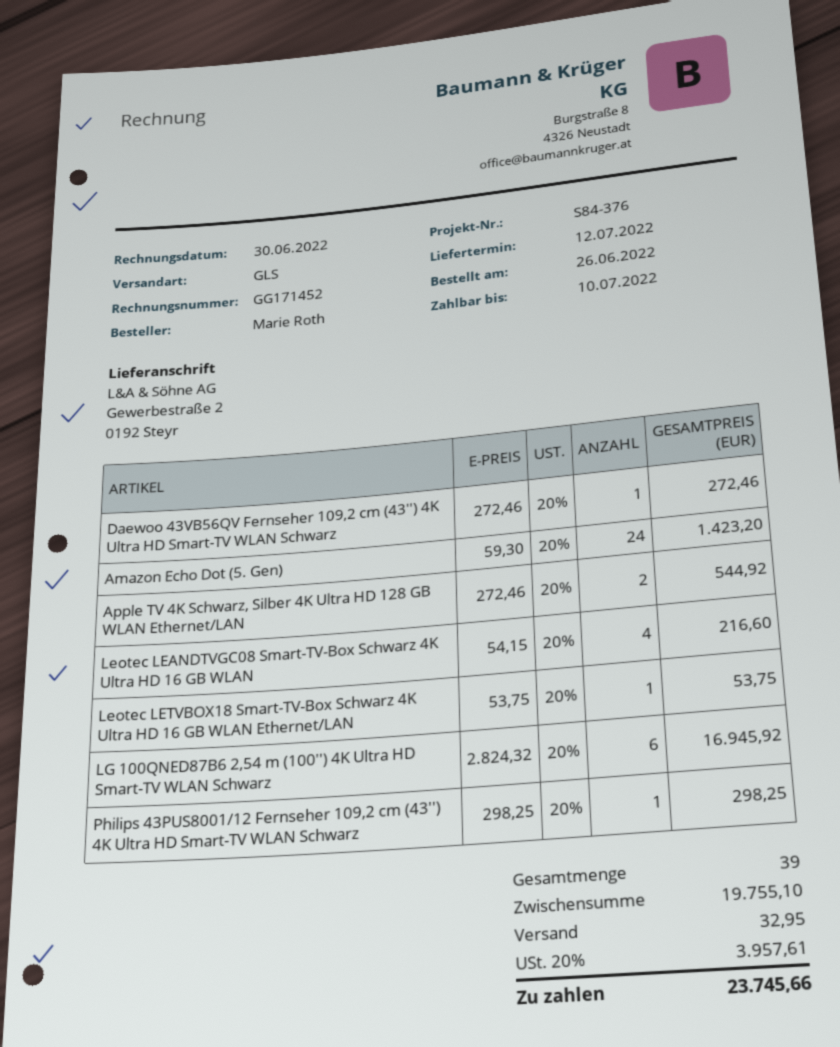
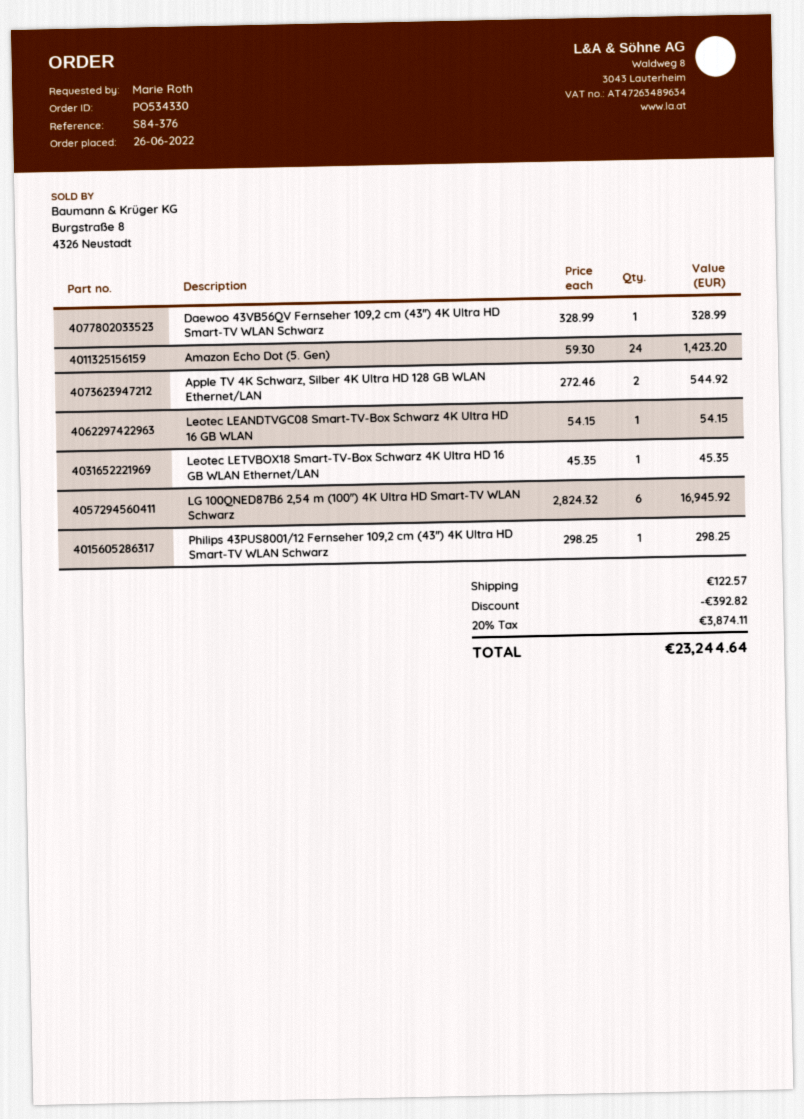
Daewoo 43VB56QV Fernseher 109,2 cm (43'') 4K Ultra HD Smart-TV WLAN Schwarz: 1 x 272.46 = 272.46 -> 1 x 328.99 = 328.99
Leotec LEANDTVGC08 Smart-TV-Box Schwarz 4K Ultra HD 16 GB WLAN: 4 x 54.15 = 216.60 -> 1 x 54.15 = 54.15
Leotec LETVBOX18 Smart-TV-Box Schwarz 4K Ultra HD 16 GB WLAN Ethernet/LAN: 1 x 53.75 = 53.75 -> 1 x 45.35 = 45.35
discount: none -> 392.82
shipping: 32.95 -> 122.57
tax: 20% = 3957.61 -> 20% = 3874.11
total: 23745.66 -> 23244.64

